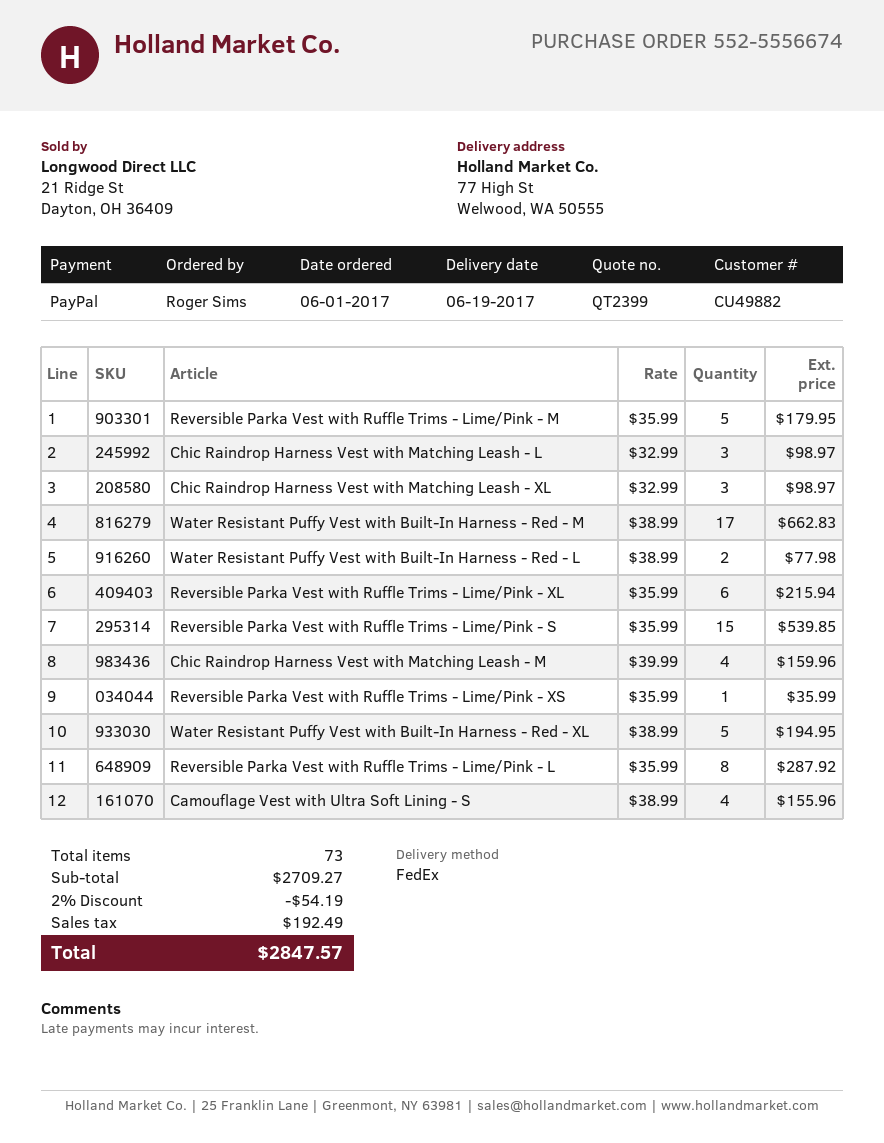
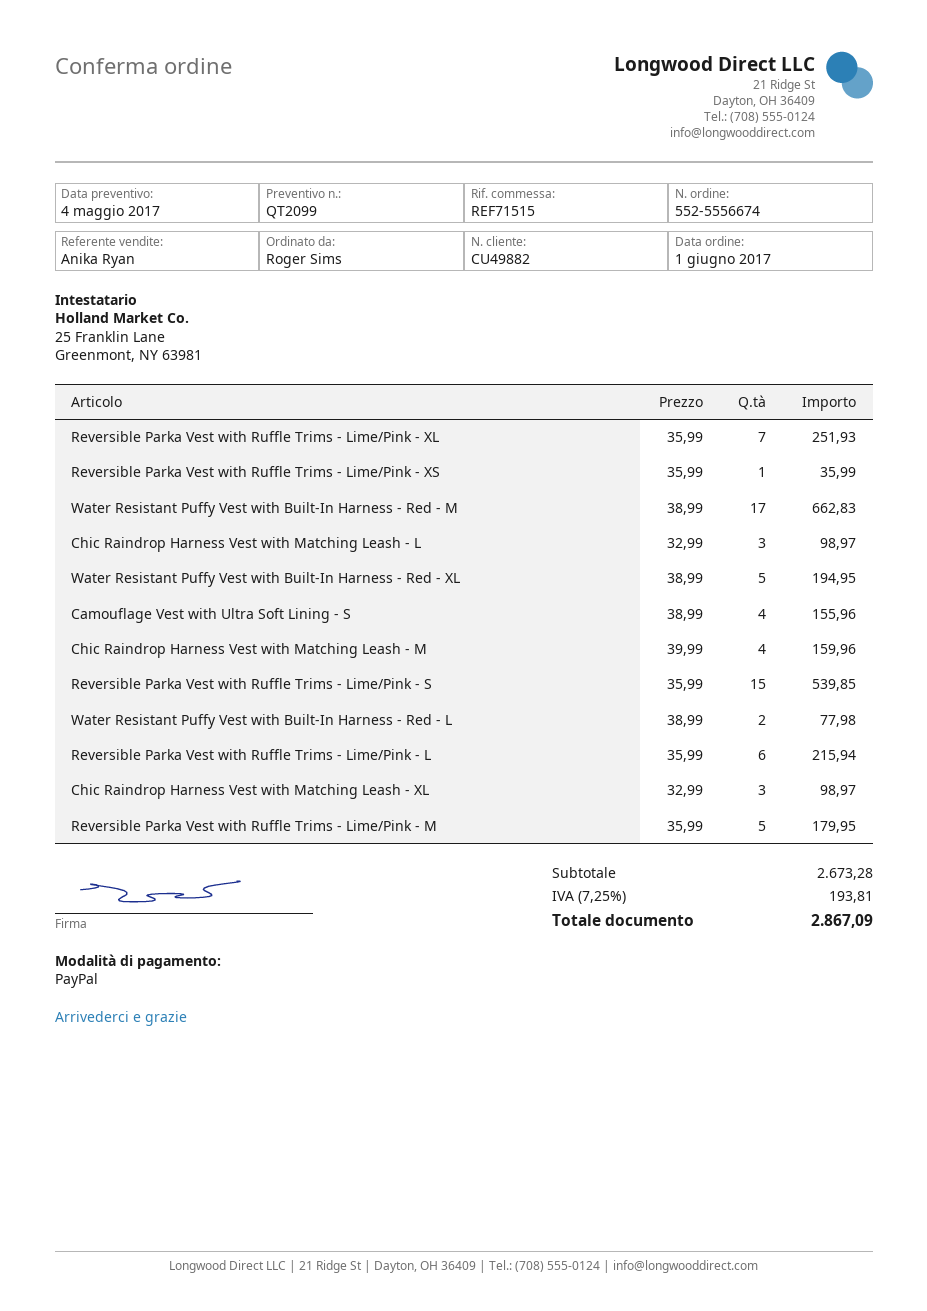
quote number: QT2399 -> QT2099
Reversible Parka Vest with Ruffle Trims - Lime/Pink - XL: 6 x 35.99 = 215.94 -> 7 x 35.99 = 251.93
Reversible Parka Vest with Ruffle Trims - Lime/Pink - L: 8 x 35.99 = 287.92 -> 6 x 35.99 = 215.94
subtotal: 2709.27 -> 2673.28
discount: 2% = 54.19 -> none
tax: 192.49 -> 193.81
total: 2847.57 -> 2867.09

